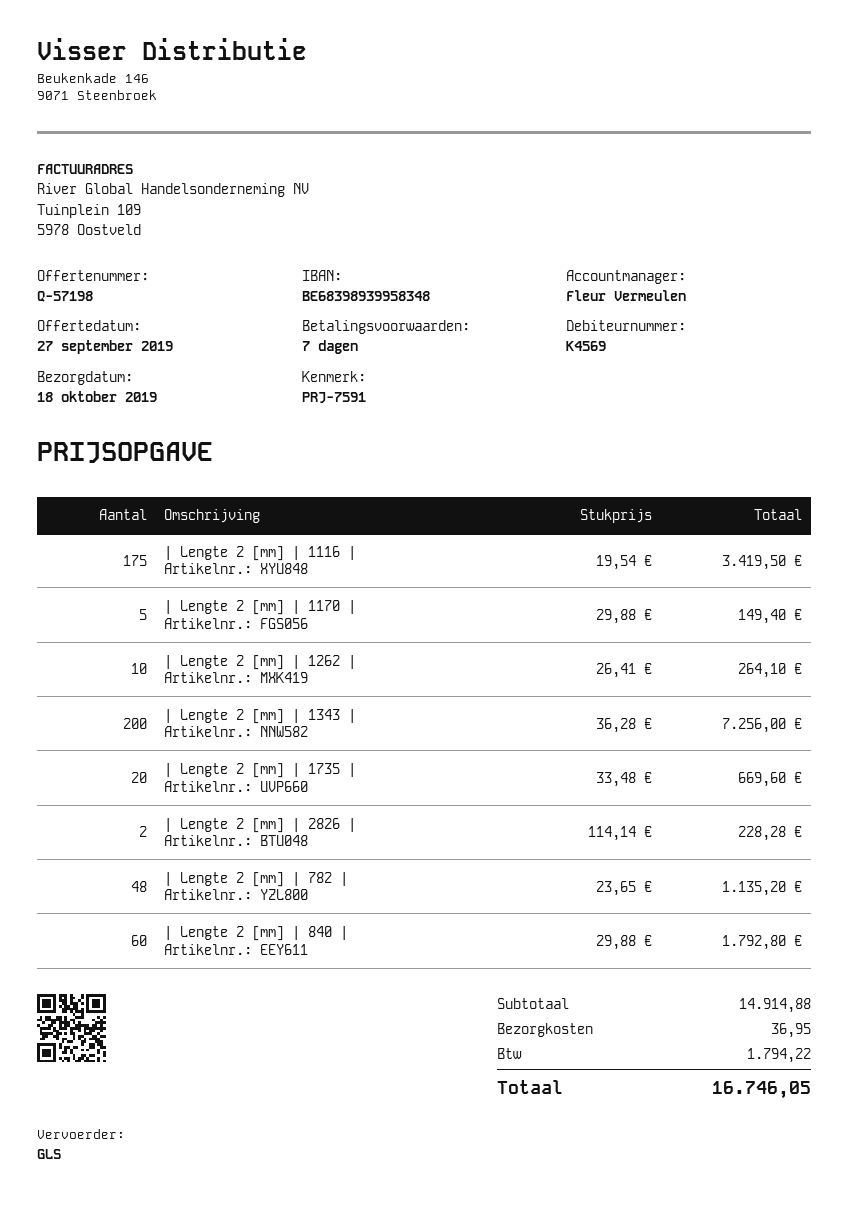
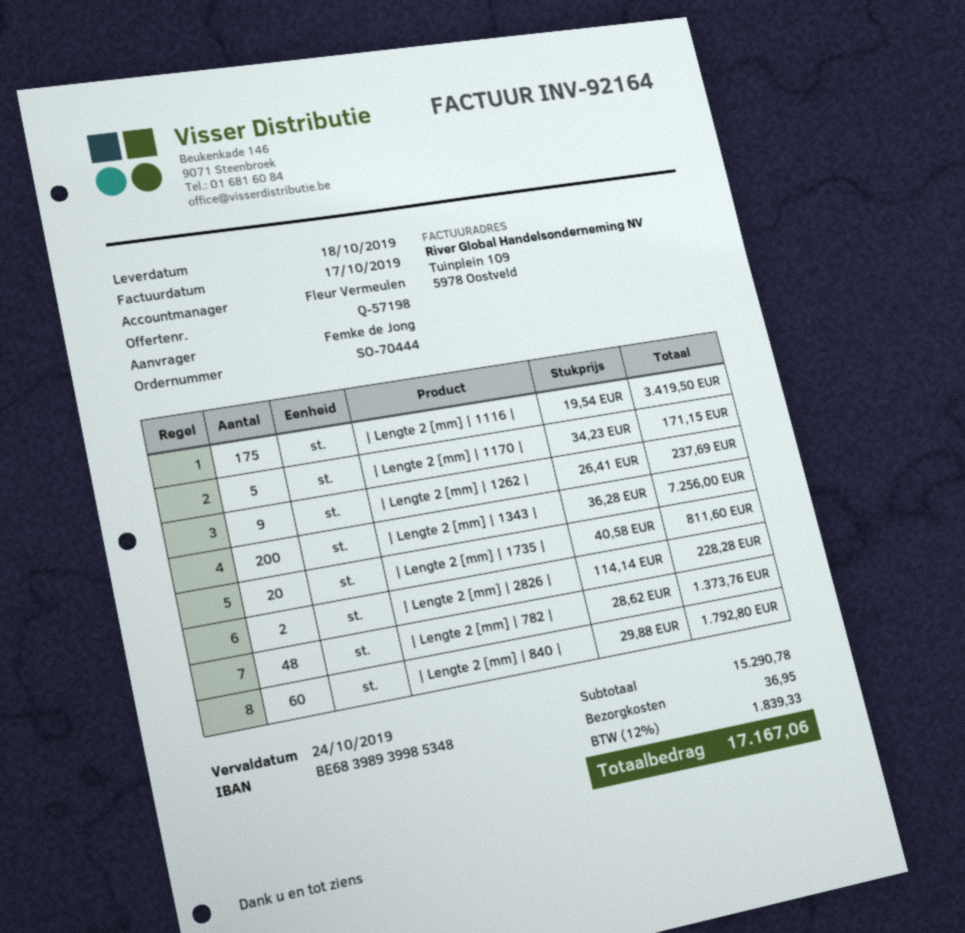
bank account: BE68398939958348 -> BE68398939985348
| Lengte 2 [mm] | 1170 |: 5 x 29.88 = 149.40 -> 5 x 34.23 = 171.15
| Lengte 2 [mm] | 1262 |: 10 x 26.41 = 264.10 -> 9 x 26.41 = 237.69
| Lengte 2 [mm] | 1735 |: 20 x 33.48 = 669.60 -> 20 x 40.58 = 811.60
| Lengte 2 [mm] | 782 |: 48 x 23.65 = 1135.20 -> 48 x 28.62 = 1373.76
subtotal: 14914.88 -> 15290.78
tax: 1794.22 -> 1839.33
total: 16746.05 -> 17167.06

